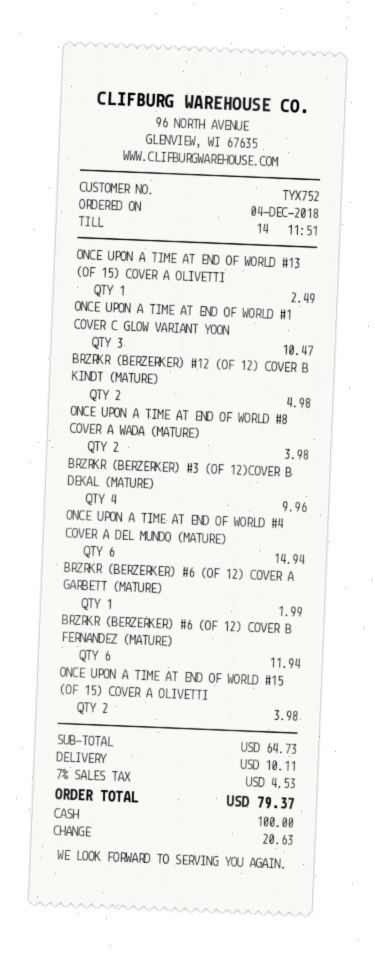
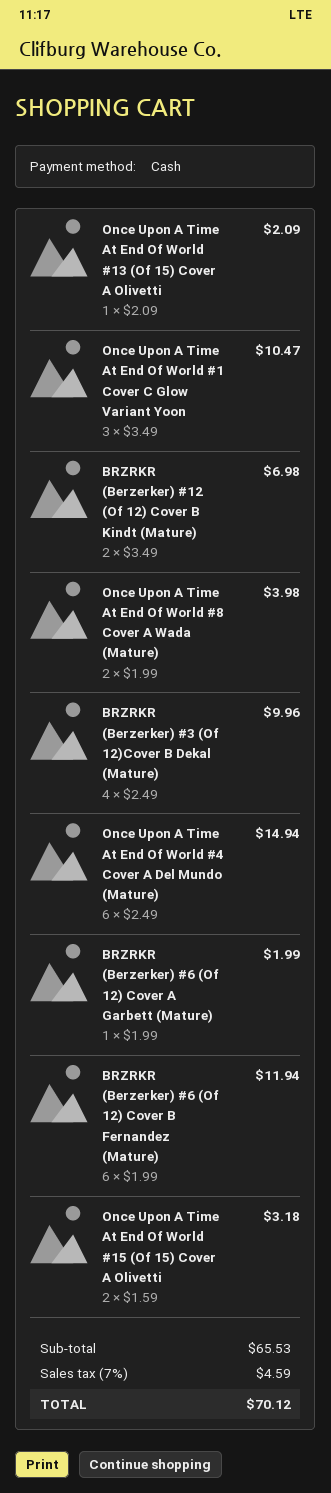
ONCE UPON A TIME AT END OF WORLD #13 (OF 15) COVER A OLIVETTI: 1 for 2.49 -> 1 for 2.09
BRZRKR (BERZERKER) #12 (OF 12) COVER B KINDT (MATURE): 2 for 4.98 -> 2 for 6.98
ONCE UPON A TIME AT END OF WORLD #15 (OF 15) COVER A OLIVETTI: 2 for 3.98 -> 2 for 3.18
subtotal: 64.73 -> 65.53
shipping: 10.11 -> none
tax: 7% = 4.53 -> 7% = 4.59
total: 79.37 -> 70.12

